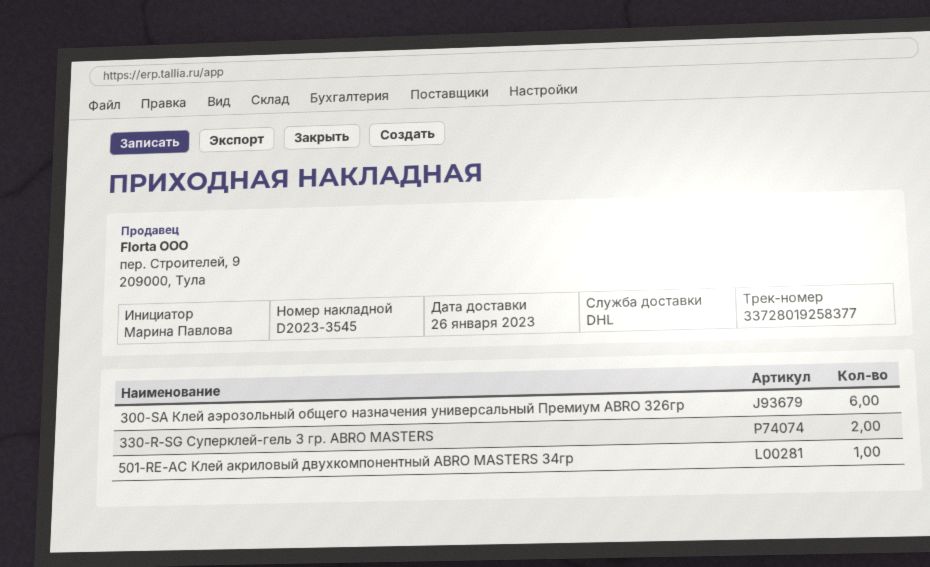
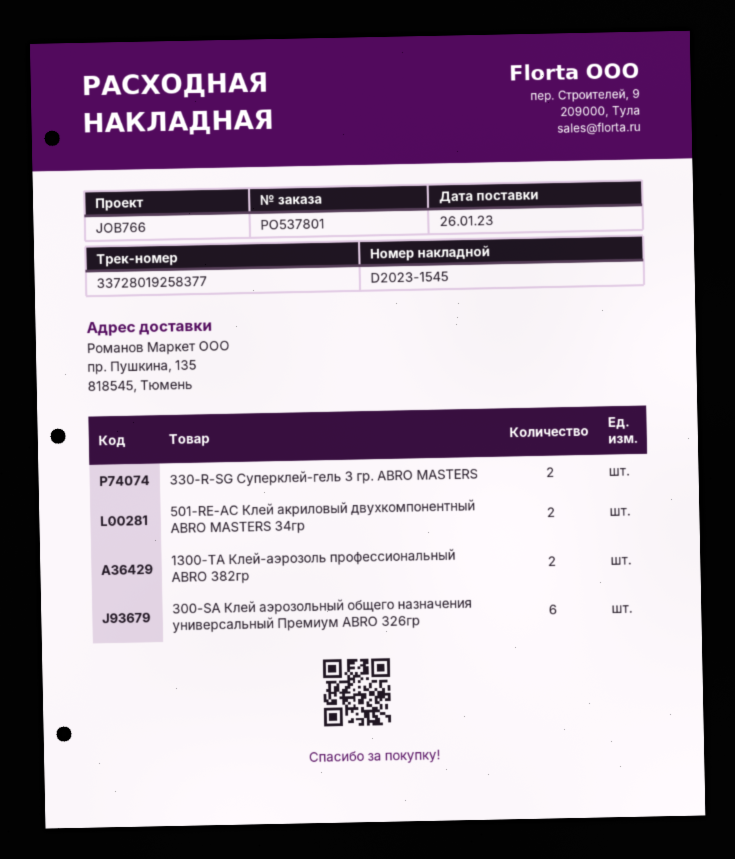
delivery note number: D2023-3545 -> D2023-1545
501-RE-AC Клей акриловый двухкомпонентный ABRO MASTERS 34гр: 1 -> 2
1300-TA Клей-аэрозоль профессиональный ABRO 382гр: none -> 2

